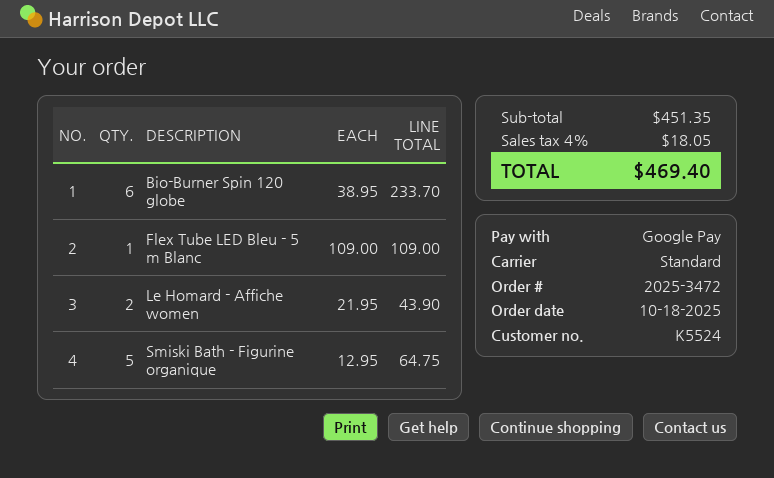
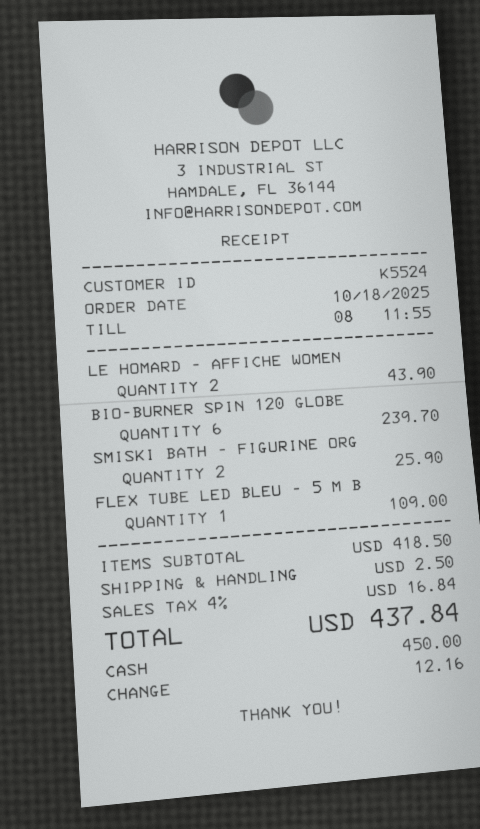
payment method: Google Pay -> cash
Bio-Burner Spin 120 globe: 6 for 233.70 -> 6 for 239.70
Smiski Bath - Figurine organique: 5 for 64.75 -> 2 for 25.90
subtotal: 451.35 -> 418.50
shipping: none -> 2.50
tax: 4% = 18.05 -> 4% = 16.84
total: 469.40 -> 437.84

